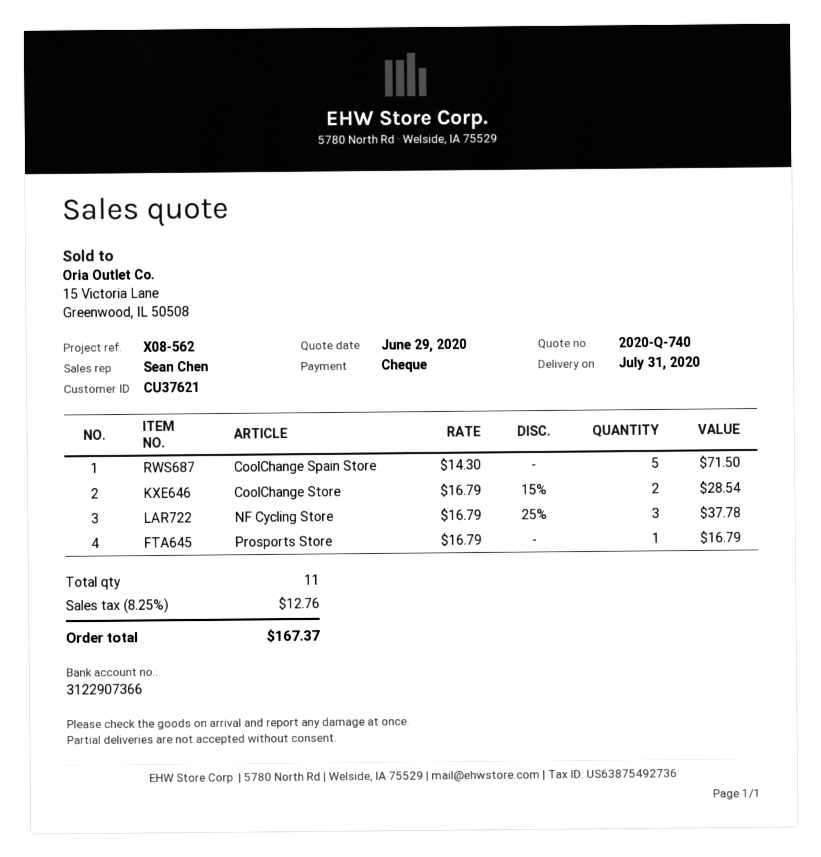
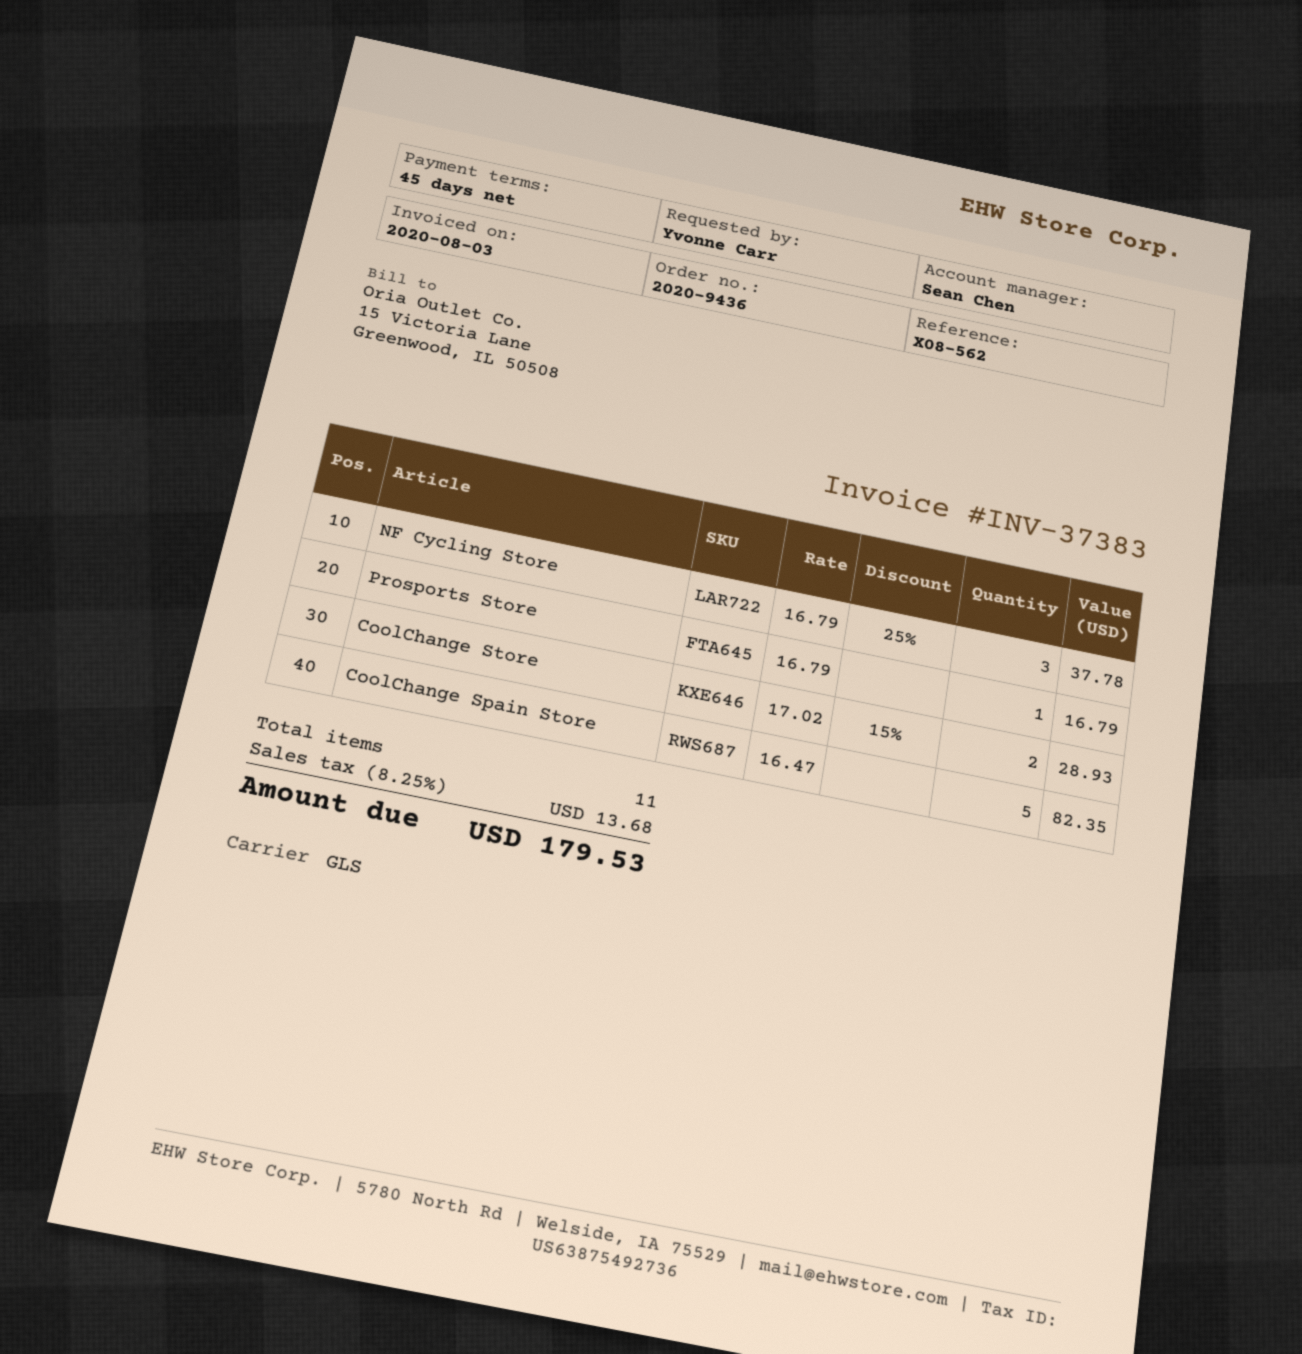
CoolChange Spain Store: 5 x 14.30 = 71.50 -> 5 x 16.47 = 82.35
CoolChange Store: 2 x 16.79 - 15% = 28.54 -> 2 x 17.02 - 15% = 28.93
tax: 8.25% = 12.76 -> 8.25% = 13.68
total: 167.37 -> 179.53

